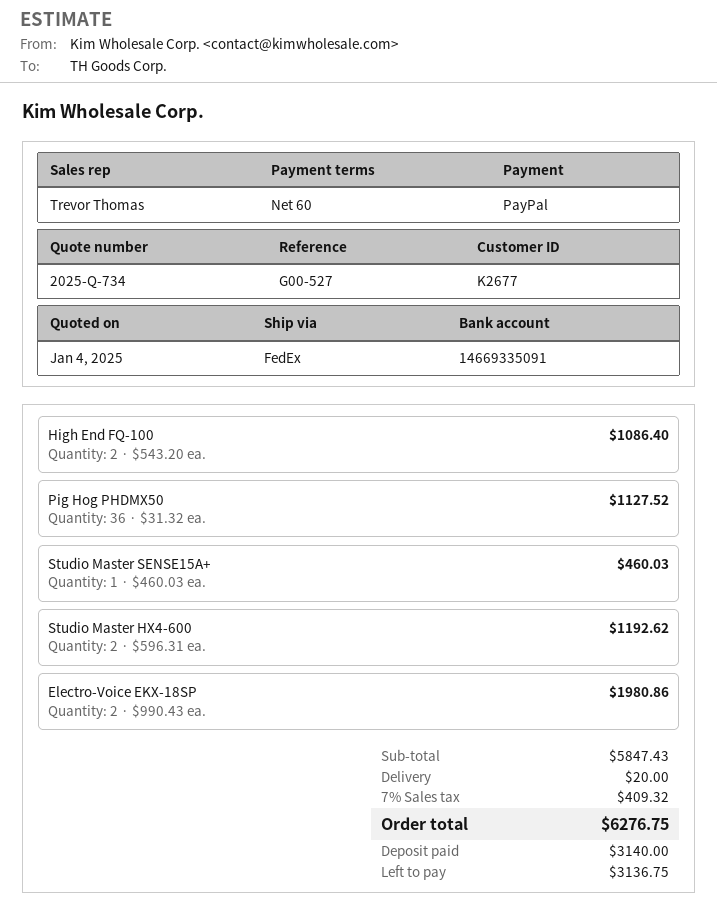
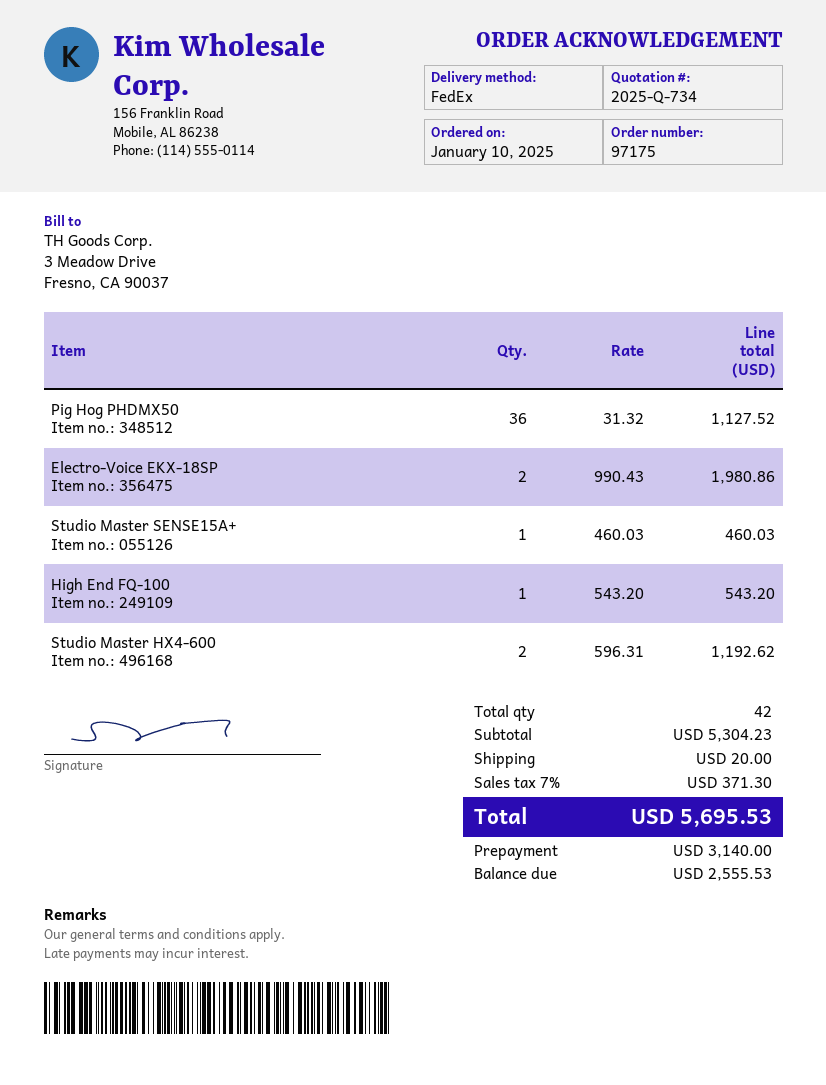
High End FQ-100: 2 x 543.20 = 1086.40 -> 1 x 543.20 = 543.20
subtotal: 5847.43 -> 5304.23
tax: 7% = 409.32 -> 7% = 371.30
total: 6276.75 -> 5695.53
balance: 3136.75 -> 2555.53

